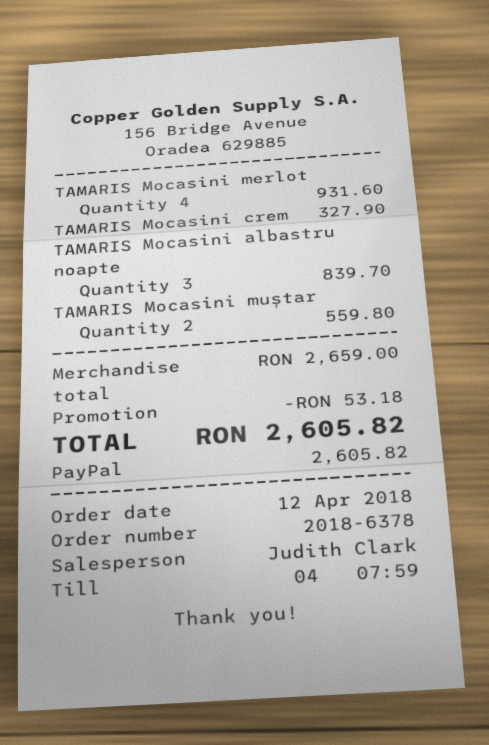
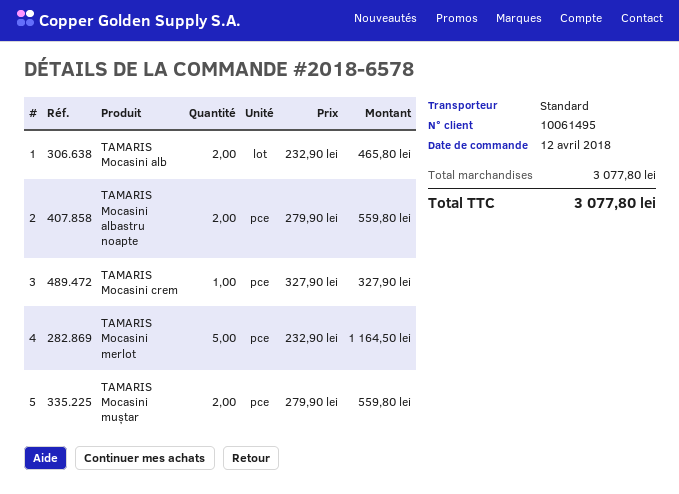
order number: 2018-6378 -> 2018-6578
TAMARIS Mocasini merlot: 4 for 931.60 -> 5 for 1164.50
TAMARIS Mocasini albastru noapte: 3 for 839.70 -> 2 for 559.80
TAMARIS Mocasini alb: none -> 2 for 465.80
subtotal: 2659.00 -> 3077.80
discount: 53.18 -> none
total: 2605.82 -> 3077.80

